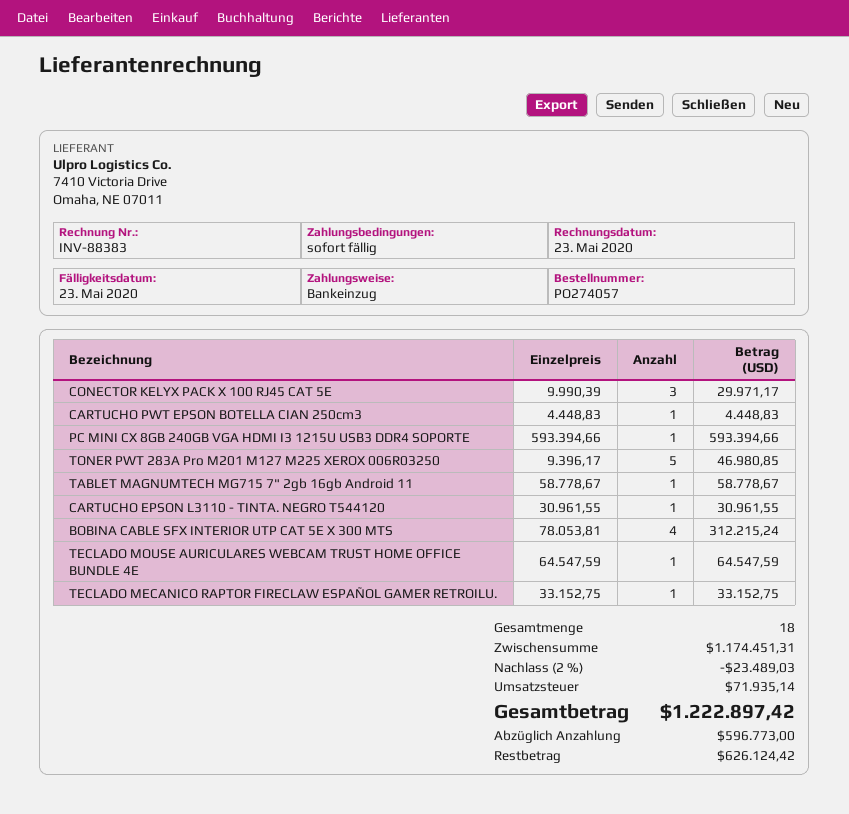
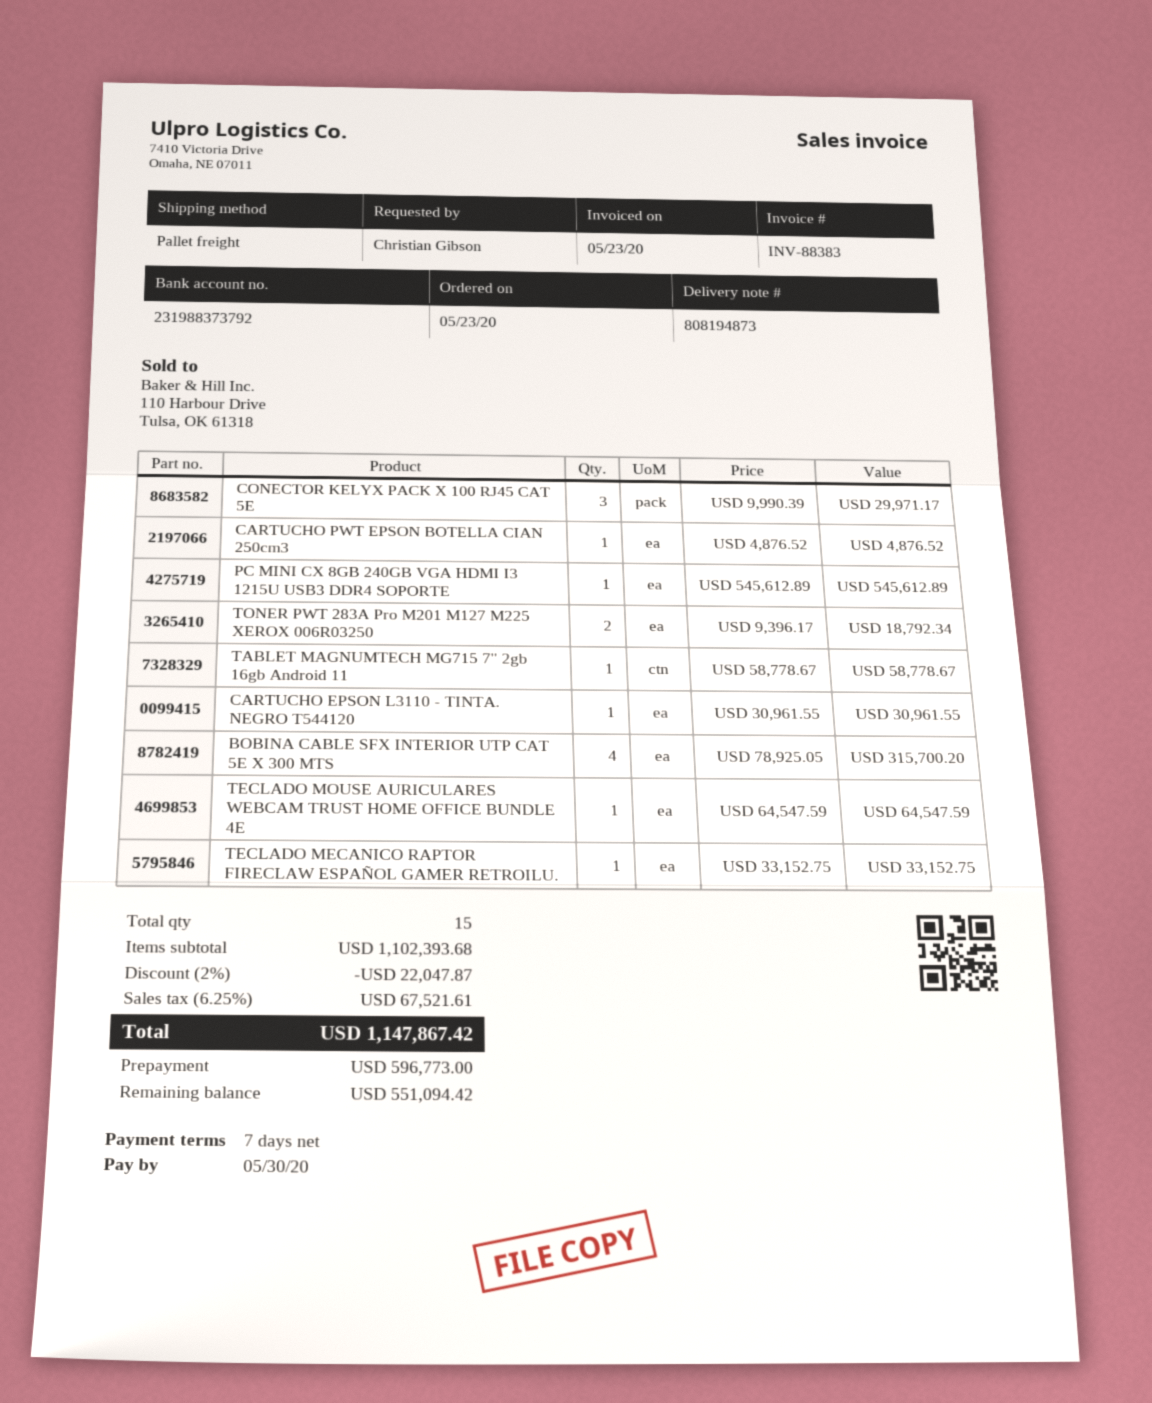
payment terms: on receipt -> 7 days
due date: 2020-05-23 -> 2020-05-30
CARTUCHO PWT EPSON BOTELLA CIAN 250cm3: 1 x 4448.83 = 4448.83 -> 1 x 4876.52 = 4876.52
PC MINI CX 8GB 240GB VGA HDMI I3 1215U USB3 DDR4 SOPORTE: 1 x 593394.66 = 593394.66 -> 1 x 545612.89 = 545612.89
TONER PWT 283A Pro M201 M127 M225 XEROX 006R03250: 5 x 9396.17 = 46980.85 -> 2 x 9396.17 = 18792.34
BOBINA CABLE SFX INTERIOR UTP CAT 5E X 300 MTS: 4 x 78053.81 = 312215.24 -> 4 x 78925.05 = 315700.20
total quantity: 18 -> 15
subtotal: 1174451.31 -> 1102393.68
discount: 2% = 23489.03 -> 2% = 22047.87
tax: 71935.14 -> 67521.61
total: 1222897.42 -> 1147867.42
balance: 626124.42 -> 551094.42

